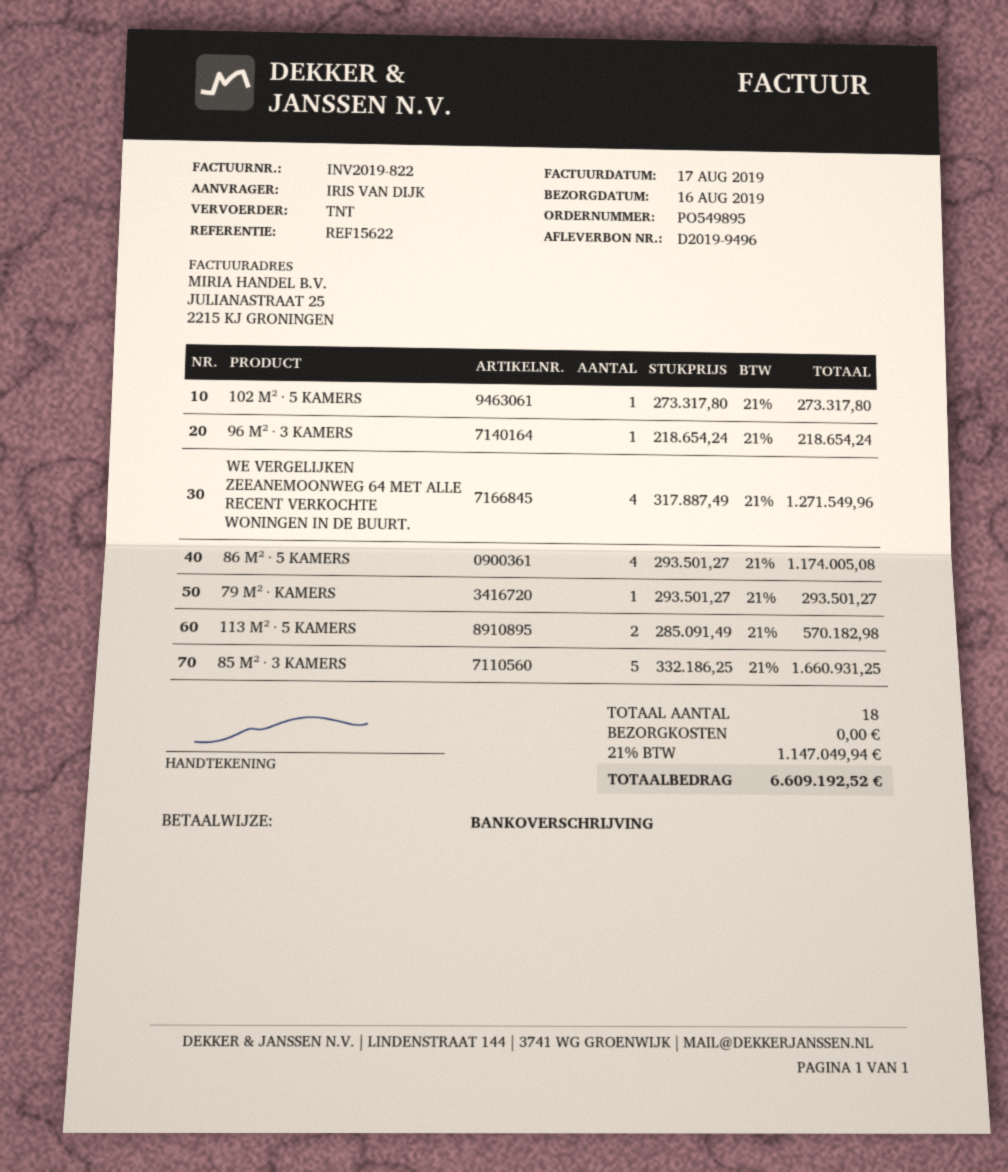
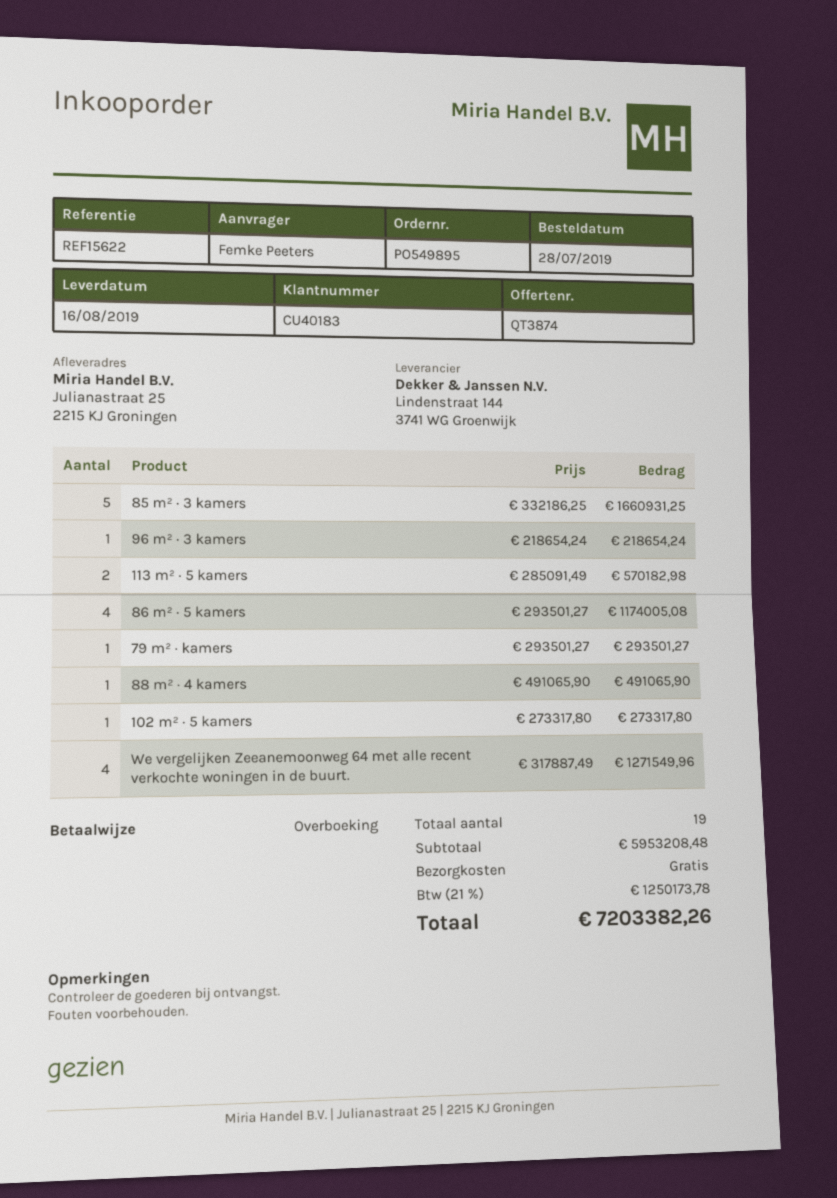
ordered by: IRIS VAN DIJK -> Femke Peeters
88 m² · 4 kamers: none -> 1 x 491065.90 = 491065.90
total quantity: 18 -> 19
tax: 21% = 1147049.94 -> 21% = 1250173.78
total: 6609192.52 -> 7203382.26

